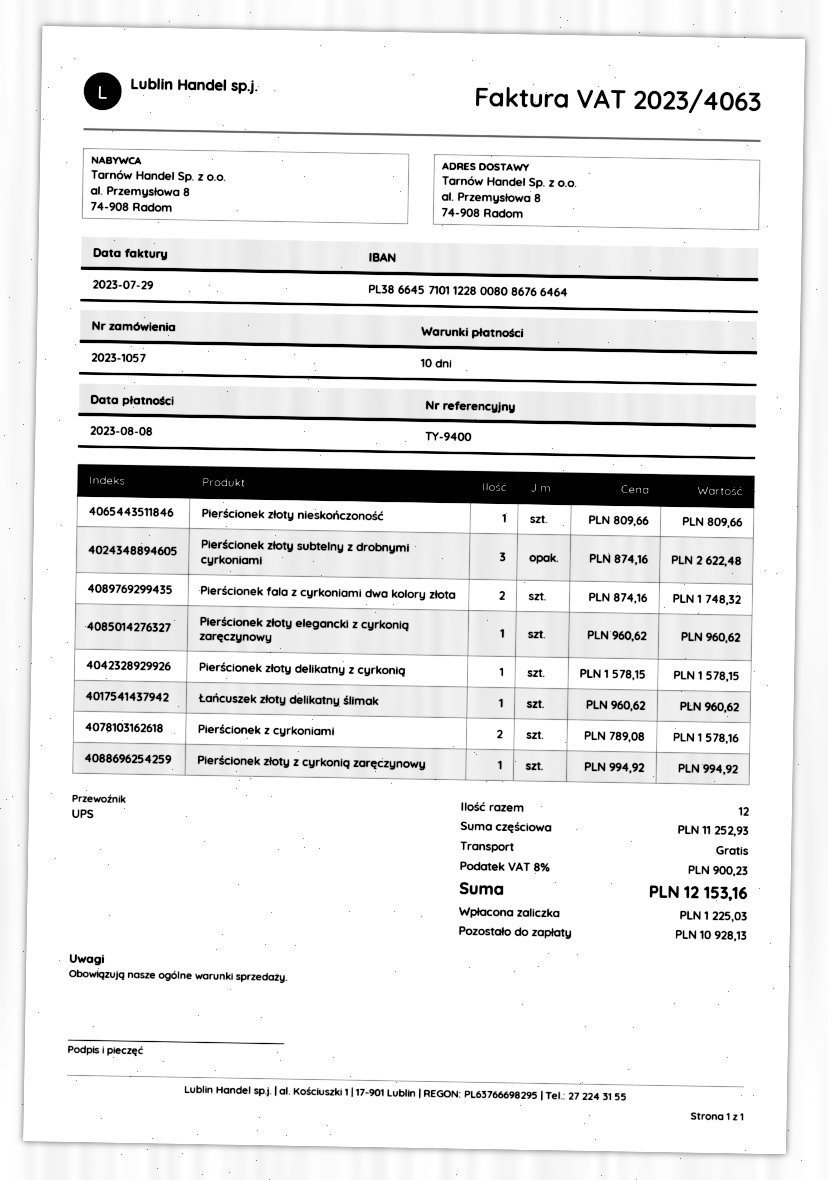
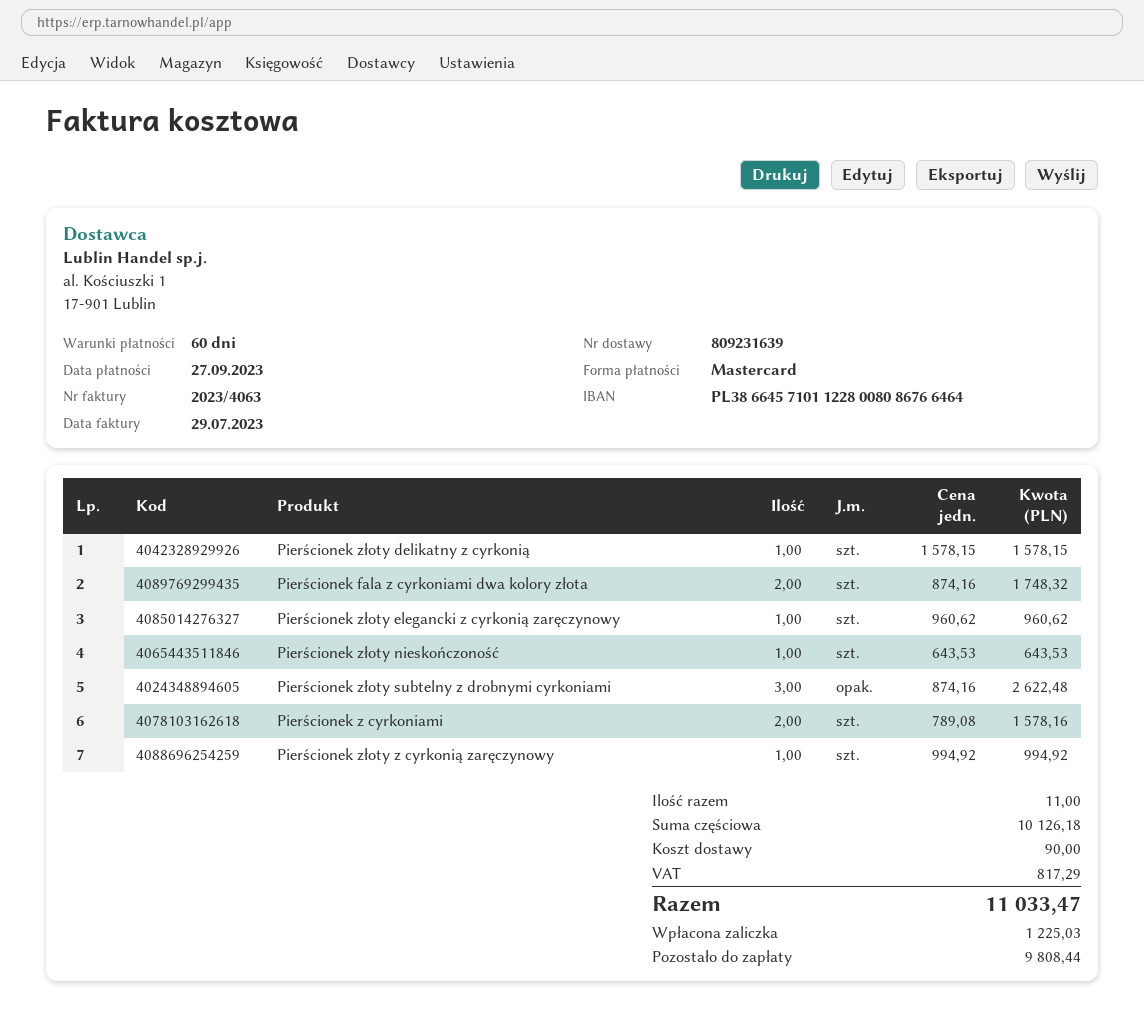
payment terms: 10 days -> 60 days
due date: 2023-08-08 -> 2023-09-27
Pierścionek złoty nieskończoność: 1 x 809.66 = 809.66 -> 1 x 643.53 = 643.53
Łańcuszek złoty delikatny ślimak: 1 x 960.62 = 960.62 -> none
total quantity: 12 -> 11
subtotal: 11252.93 -> 10126.18
shipping: 0.00 -> 90.00
tax: 900.23 -> 817.29
total: 12153.16 -> 11033.47
balance: 10928.13 -> 9808.44

